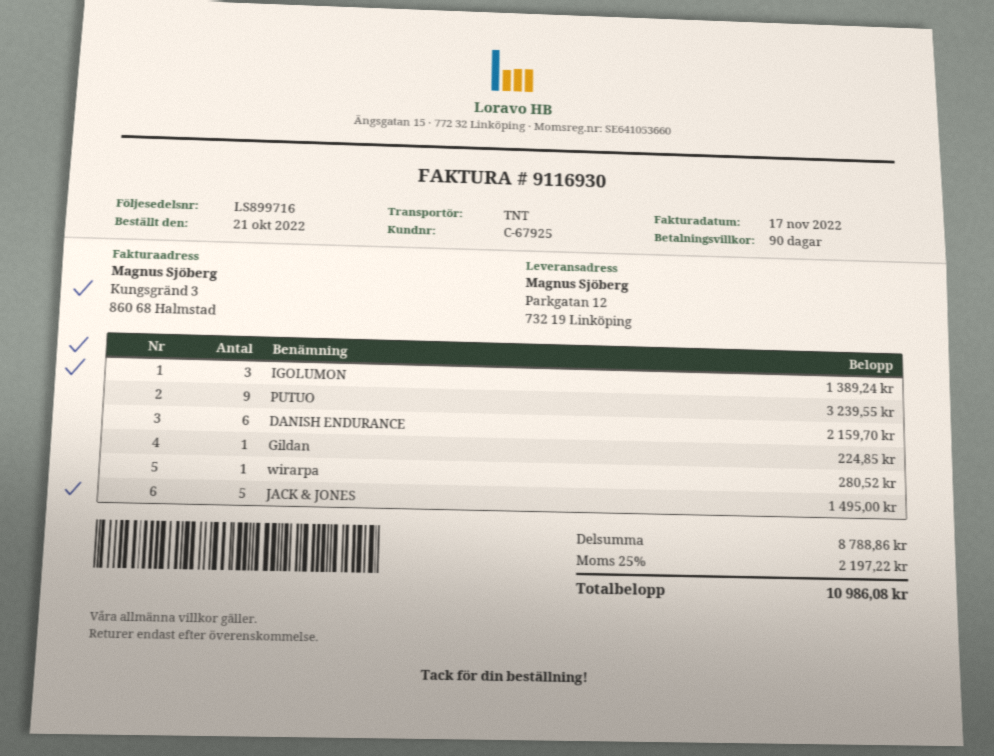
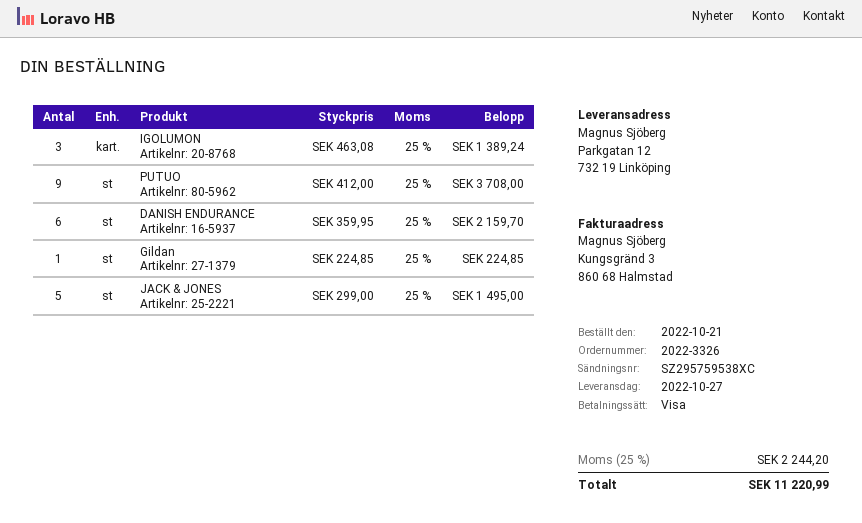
PUTUO: 9 for 3239.55 -> 9 for 3708.00
wirarpa: 1 for 280.52 -> none
tax: 25% = 2197.22 -> 25% = 2244.20
total: 10986.08 -> 11220.99

